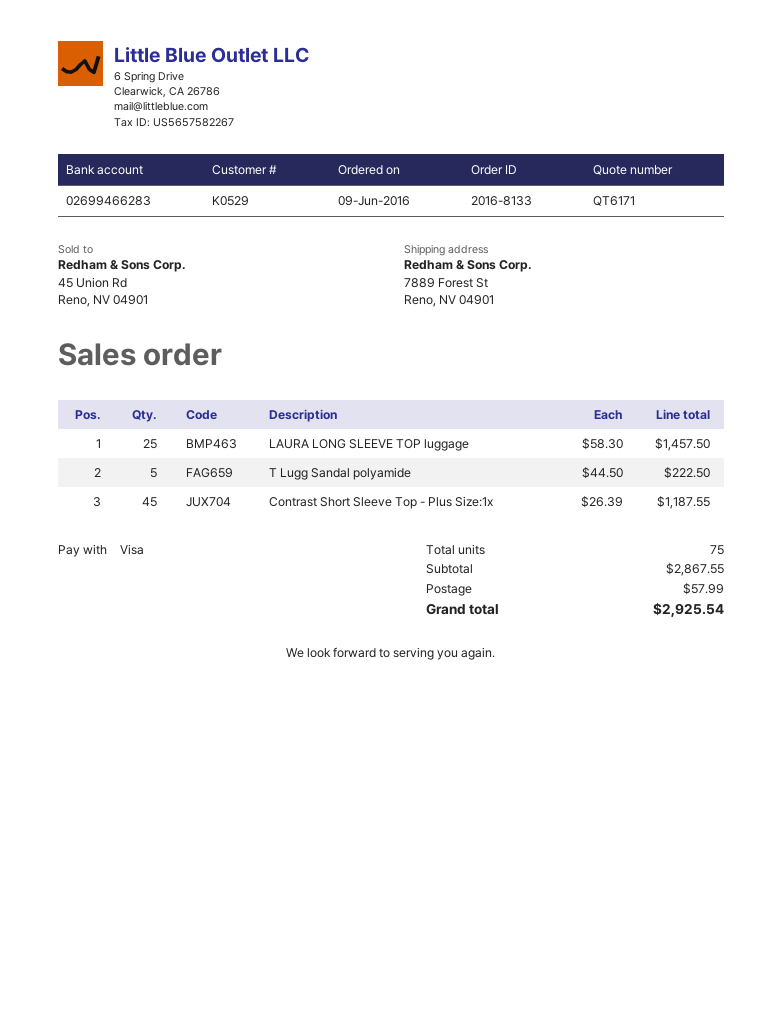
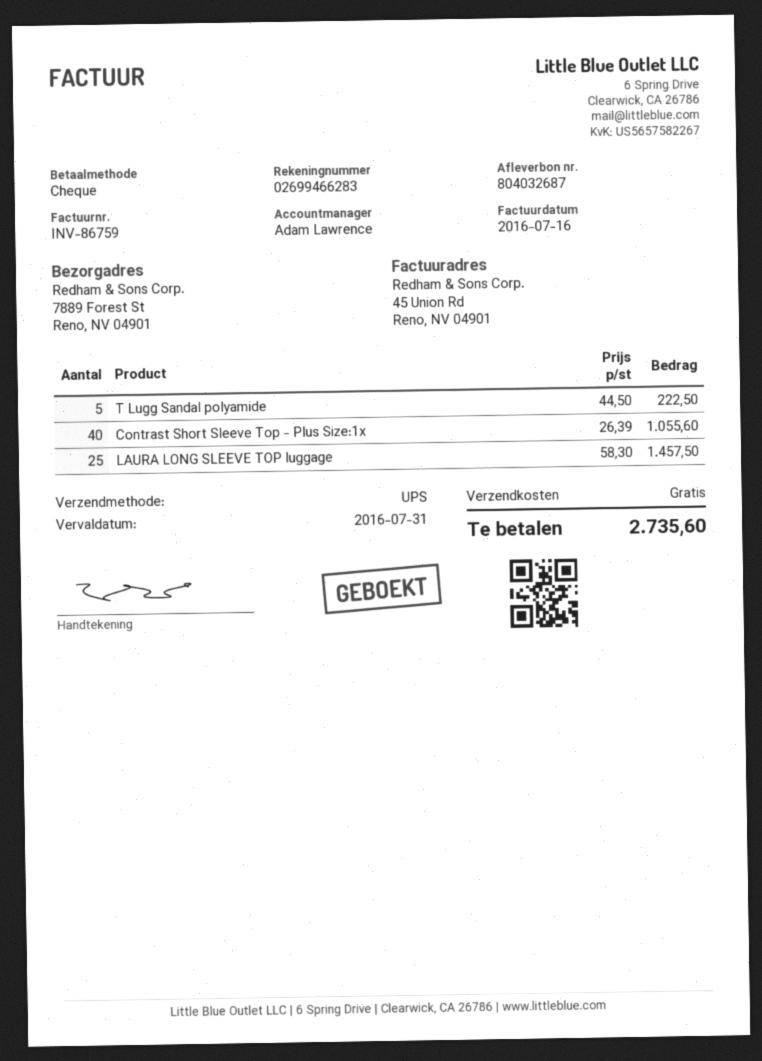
payment method: Visa -> cheque
Contrast Short Sleeve Top - Plus Size:1x: 45 x 26.39 = 1187.55 -> 40 x 26.39 = 1055.60
shipping: 57.99 -> 0.00
total: 2925.54 -> 2735.60

